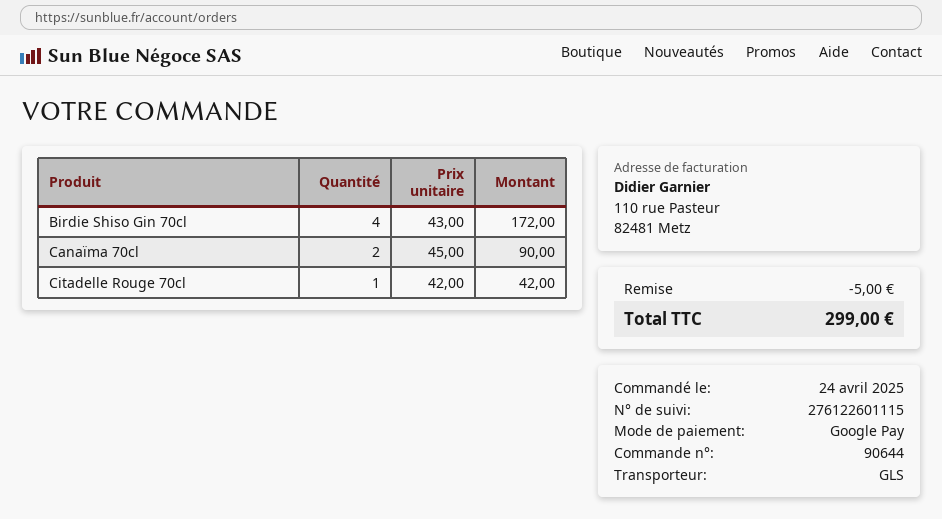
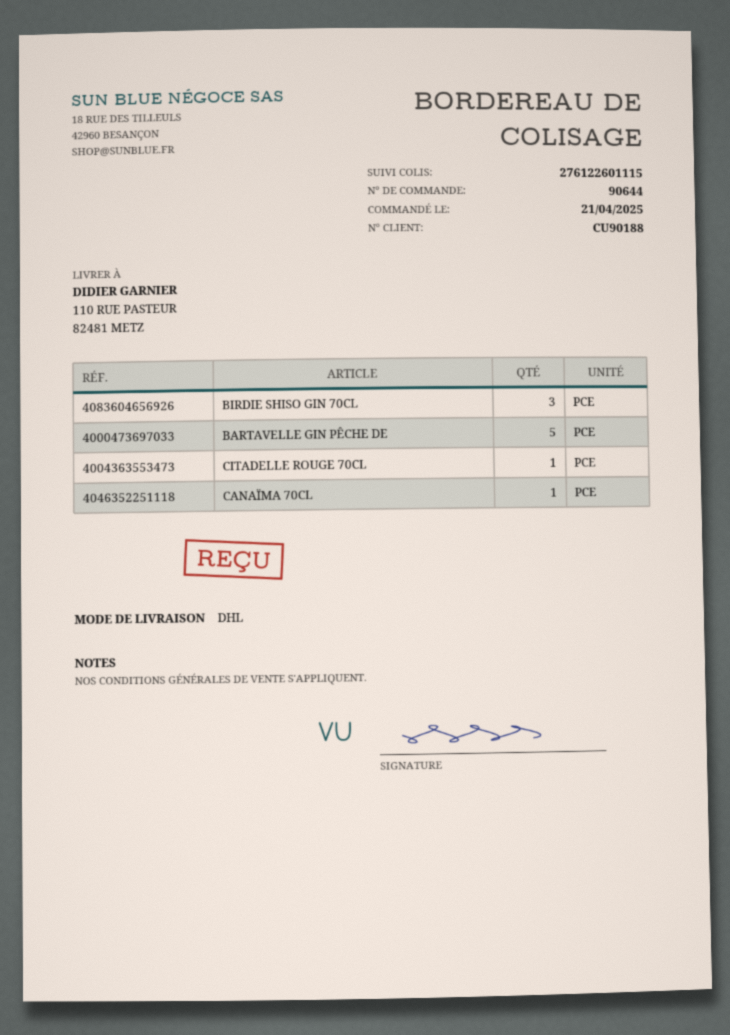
order date: 2025-04-24 -> 2025-04-21
shipping method: GLS -> DHL
Birdie Shiso Gin 70cl: 4 -> 3
Canaïma 70cl: 2 -> 1
BARTAVELLE GIN PÊCHE DE: none -> 5

